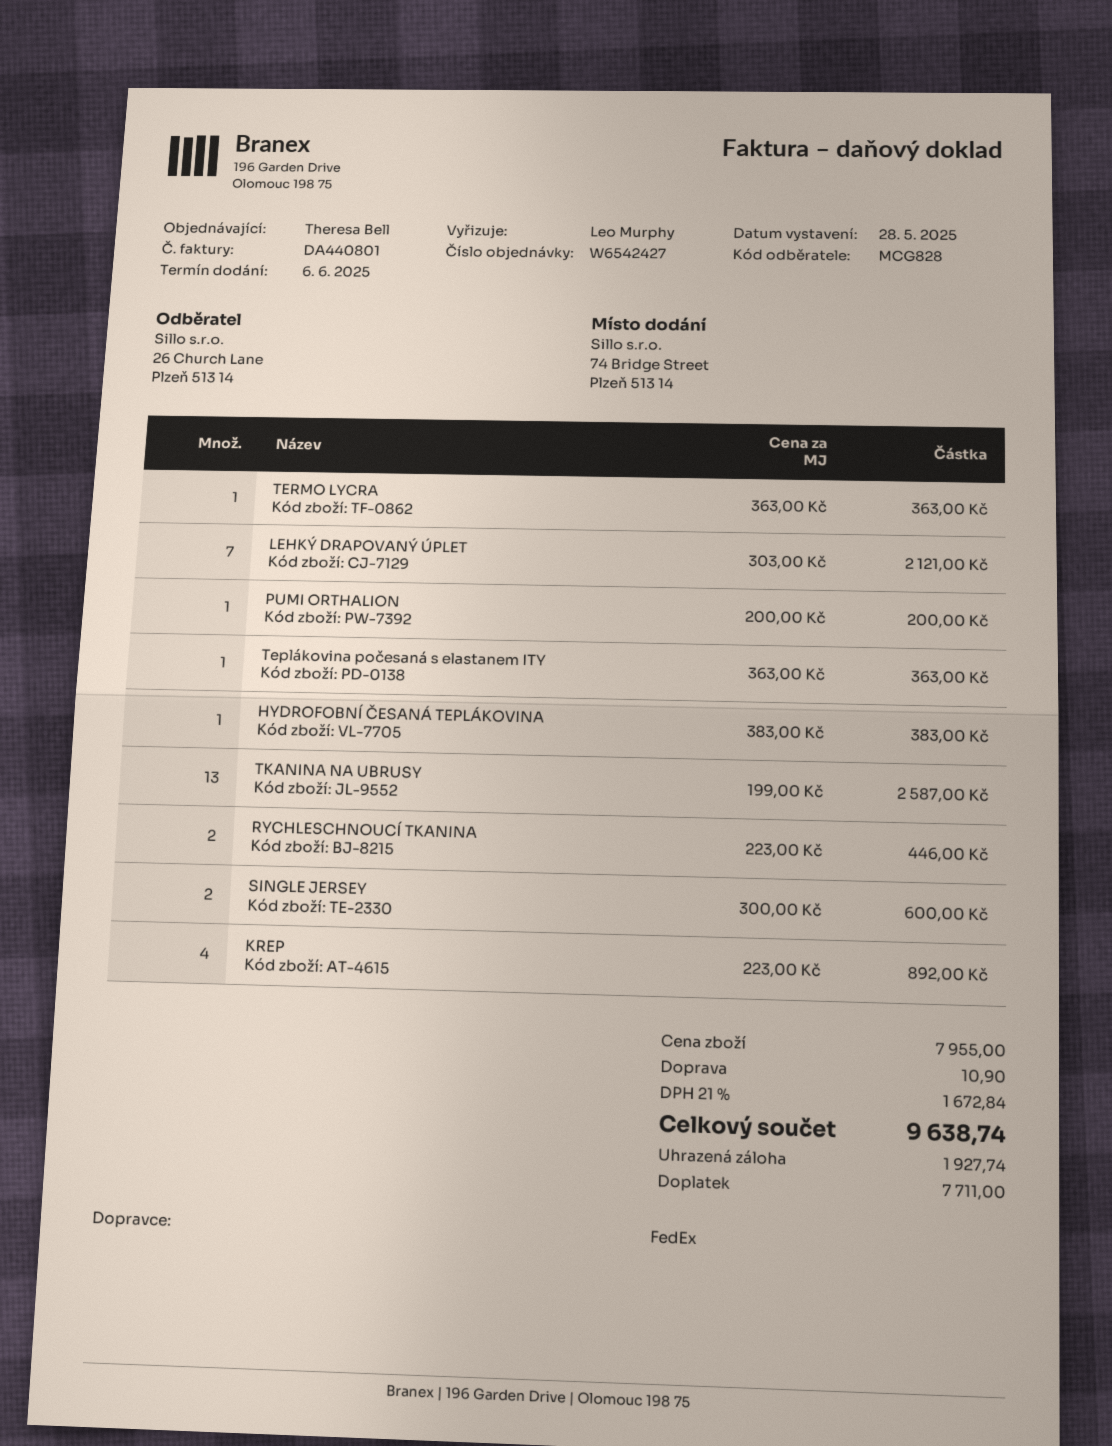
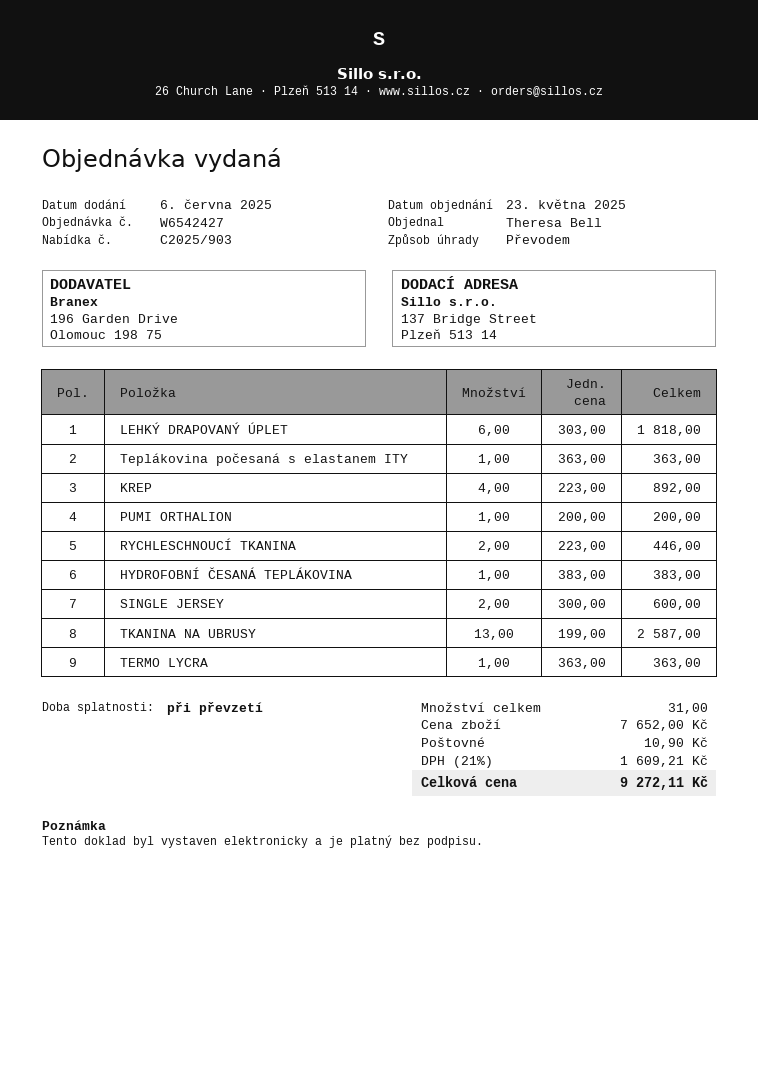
ship to: 74 Bridge Street, Plzeň 513 14 -> 137 Bridge Street, Plzeň 513 14
LEHKÝ DRAPOVANÝ ÚPLET: 7 x 303.00 = 2121.00 -> 6 x 303.00 = 1818.00
subtotal: 7955.00 -> 7652.00
tax: 21% = 1672.84 -> 21% = 1609.21
total: 9638.74 -> 9272.11

